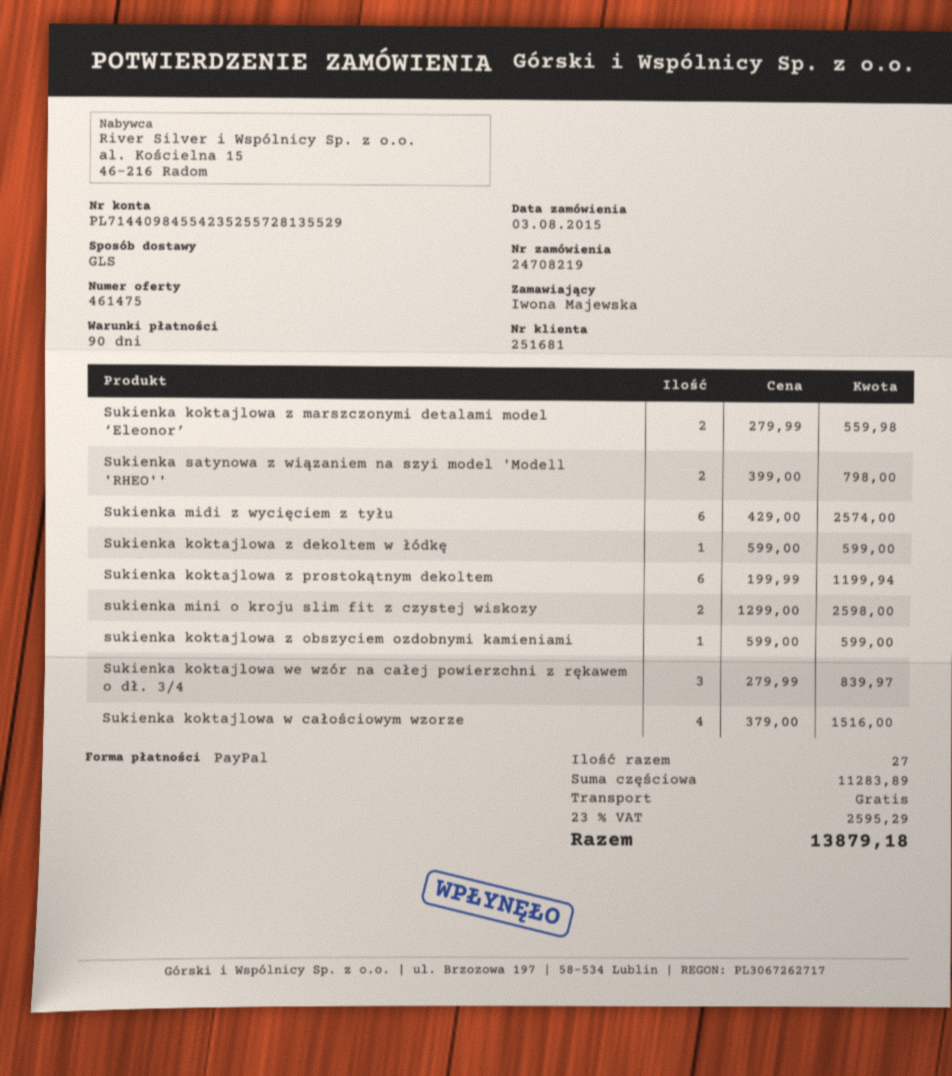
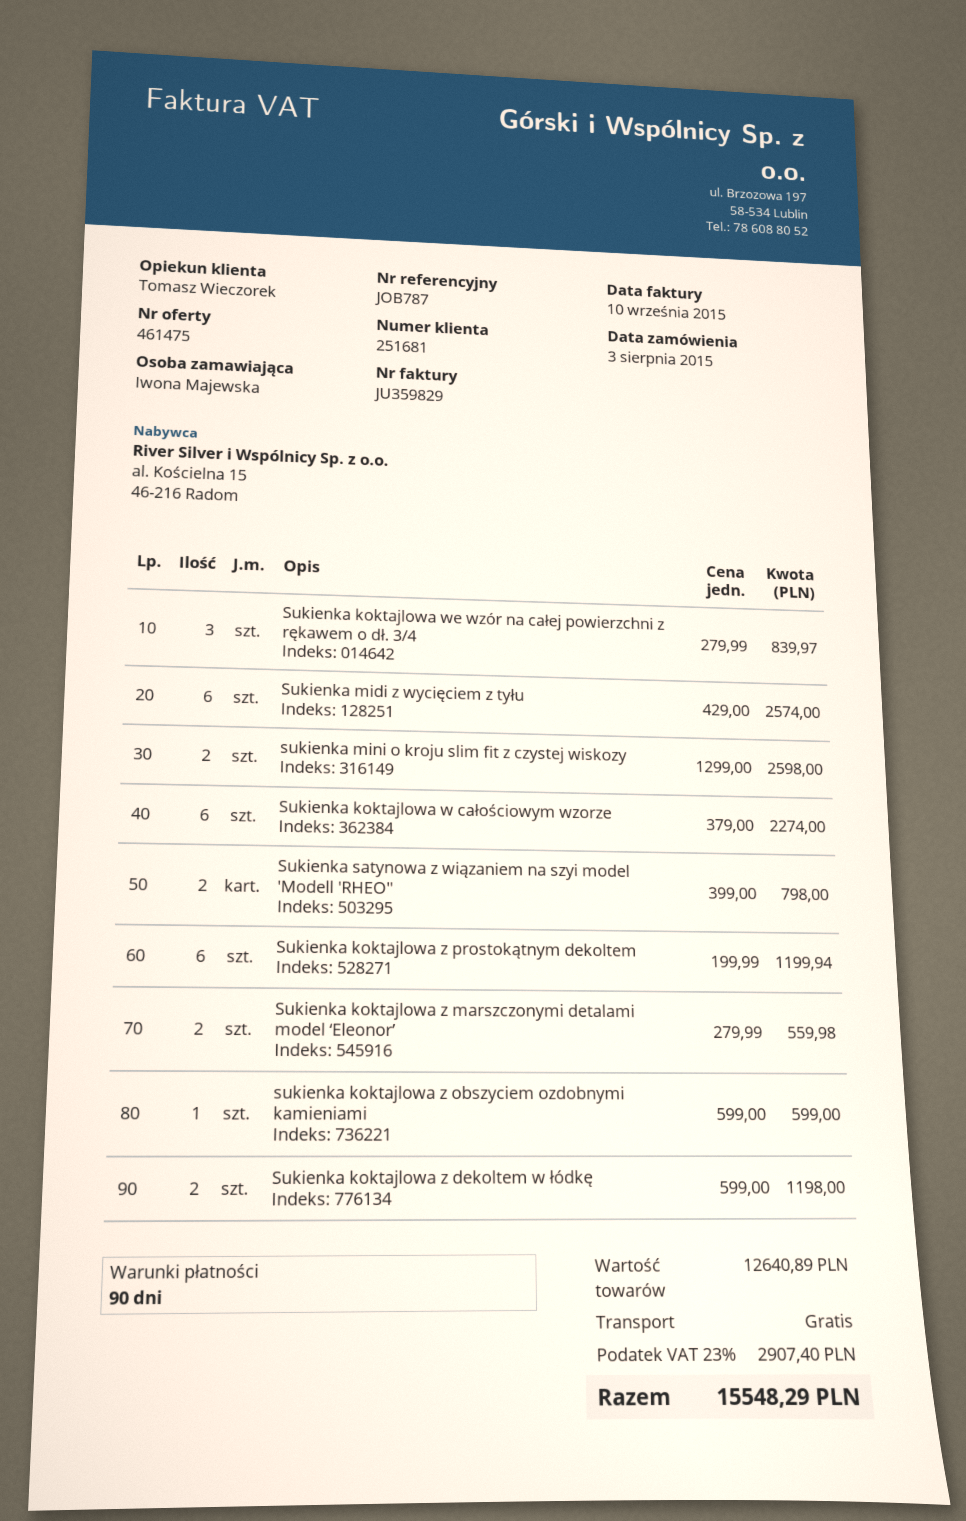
Sukienka koktajlowa z dekoltem w łódkę: 1 x 599.00 = 599.00 -> 2 x 599.00 = 1198.00
Sukienka koktajlowa w całościowym wzorze: 4 x 379.00 = 1516.00 -> 6 x 379.00 = 2274.00
subtotal: 11283.89 -> 12640.89
tax: 23% = 2595.29 -> 23% = 2907.40
total: 13879.18 -> 15548.29

